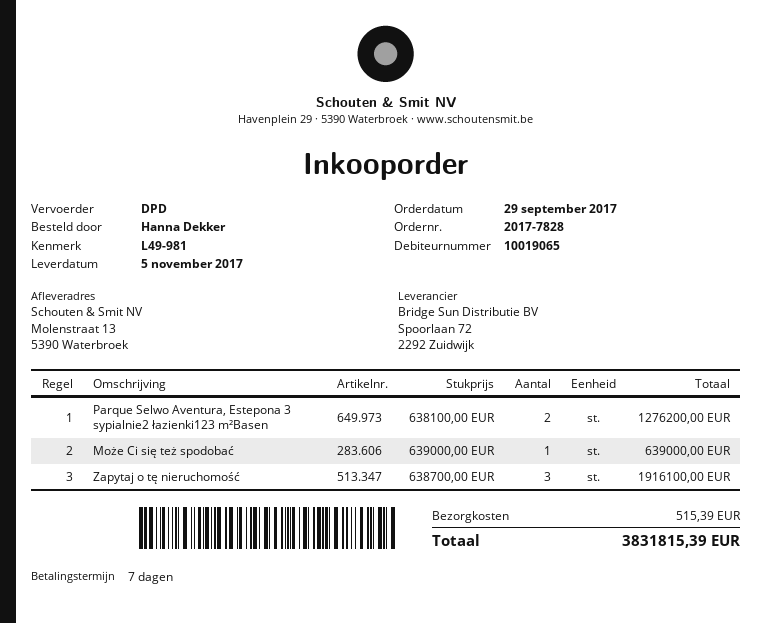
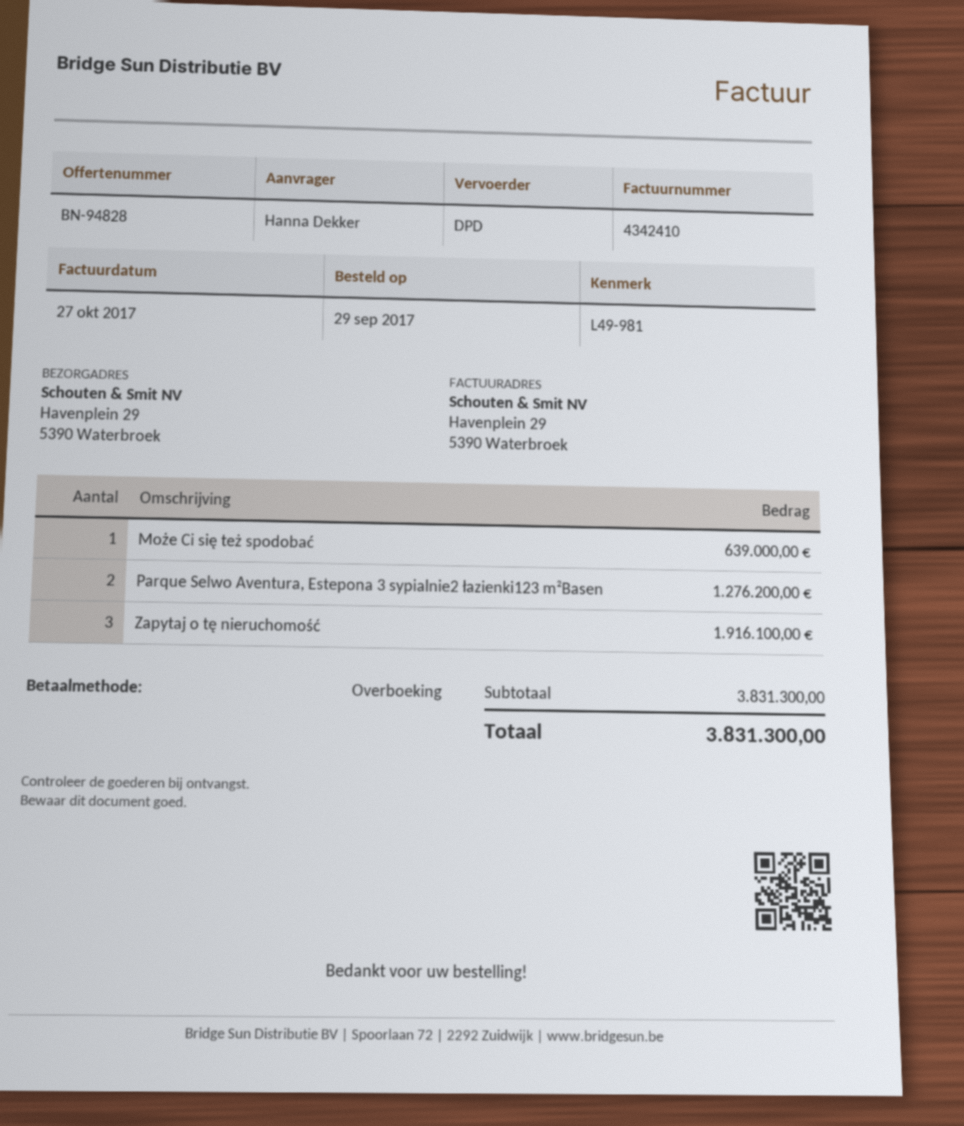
ship to: Molenstraat 13, 5390 Waterbroek -> Havenplein 29, 5390 Waterbroek
shipping: 515.39 -> none
total: 3831815.39 -> 3831300.00

